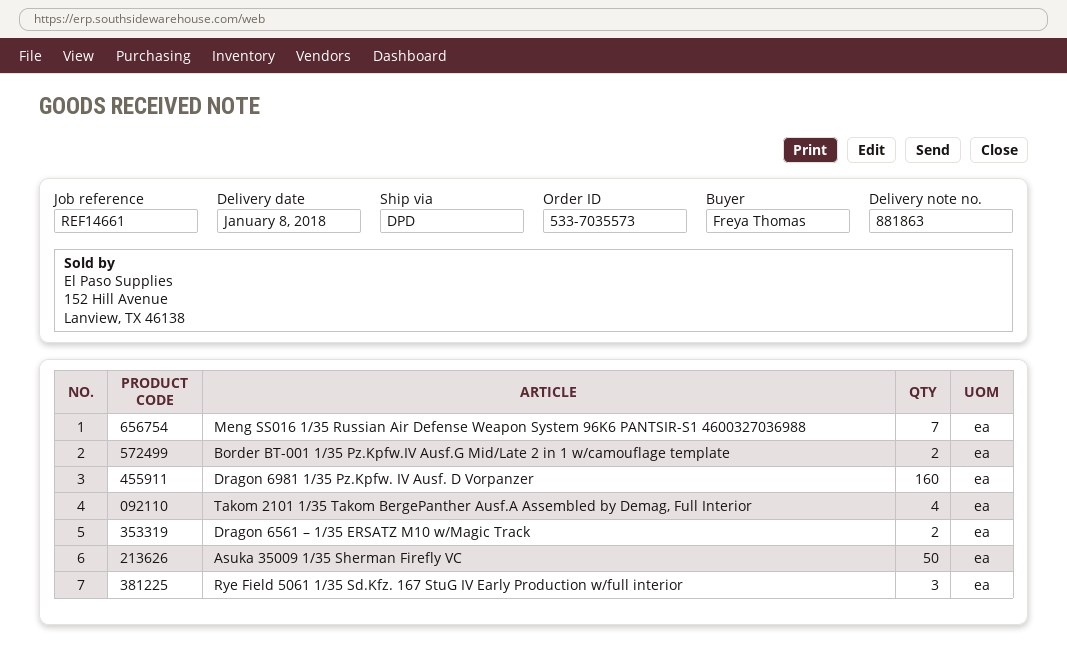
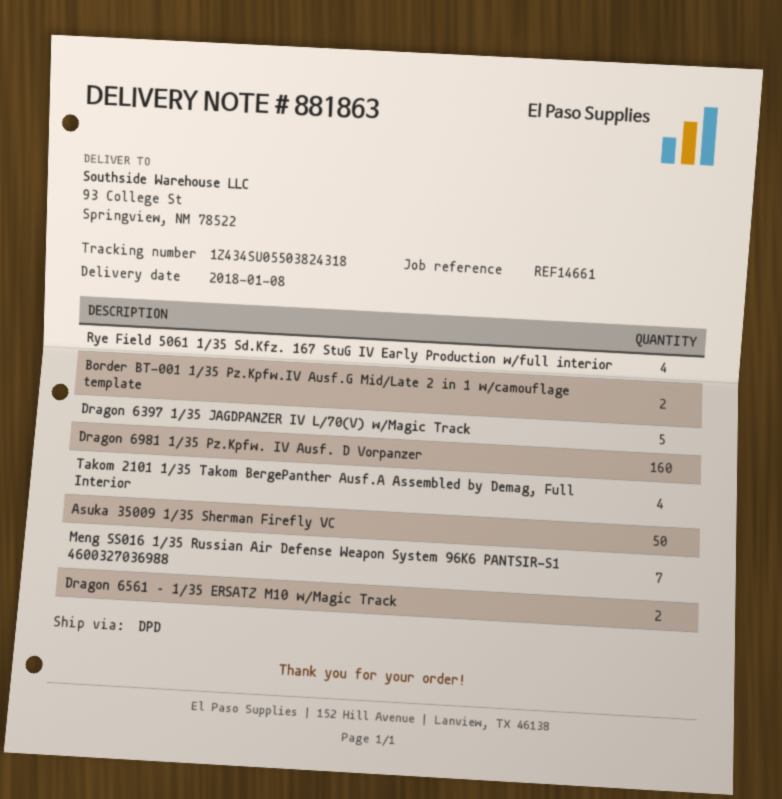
Rye Field 5061 1/35 Sd.Kfz. 167 StuG IV Early Production w/full interior: 3 -> 4
Dragon 6397 1/35 JAGDPANZER IV L/70(V) w/Magic Track: none -> 5

